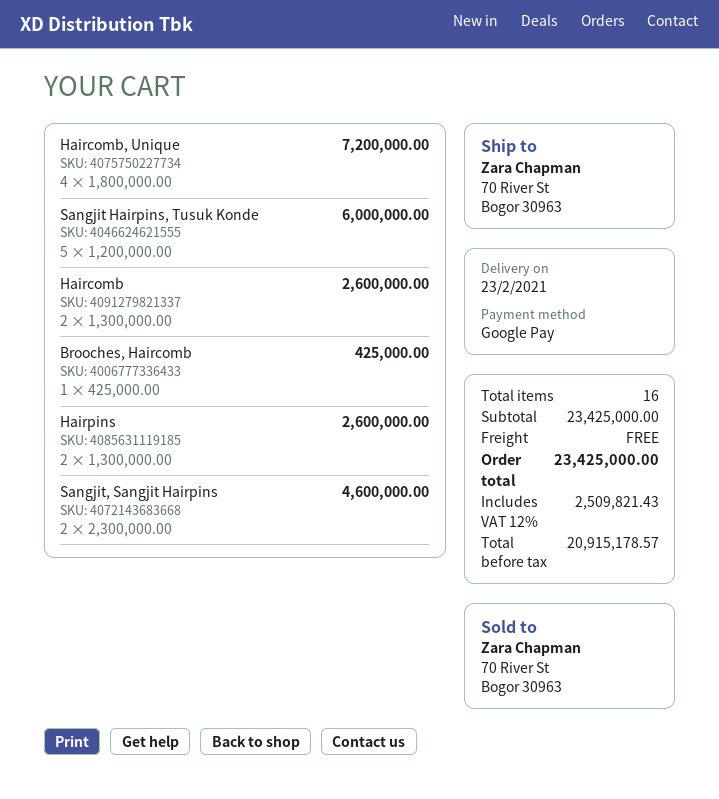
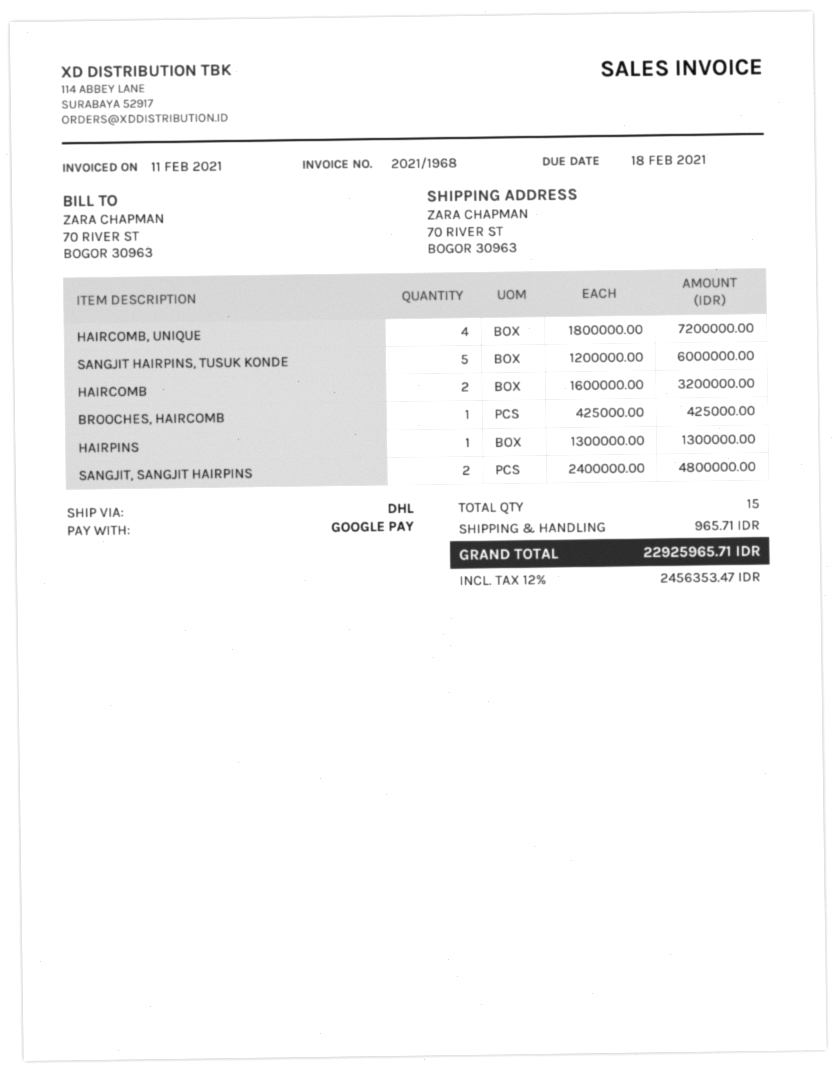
Haircomb: 2 x 1300000.00 = 2600000.00 -> 2 x 1600000.00 = 3200000.00
Hairpins: 2 x 1300000.00 = 2600000.00 -> 1 x 1300000.00 = 1300000.00
Sangjit, Sangjit Hairpins: 2 x 2300000.00 = 4600000.00 -> 2 x 2400000.00 = 4800000.00
total quantity: 16 -> 15
shipping: 0.00 -> 965.71
tax: 12% = 2509821.43 -> 12% = 2456353.47
total: 23425000.00 -> 22925965.71

